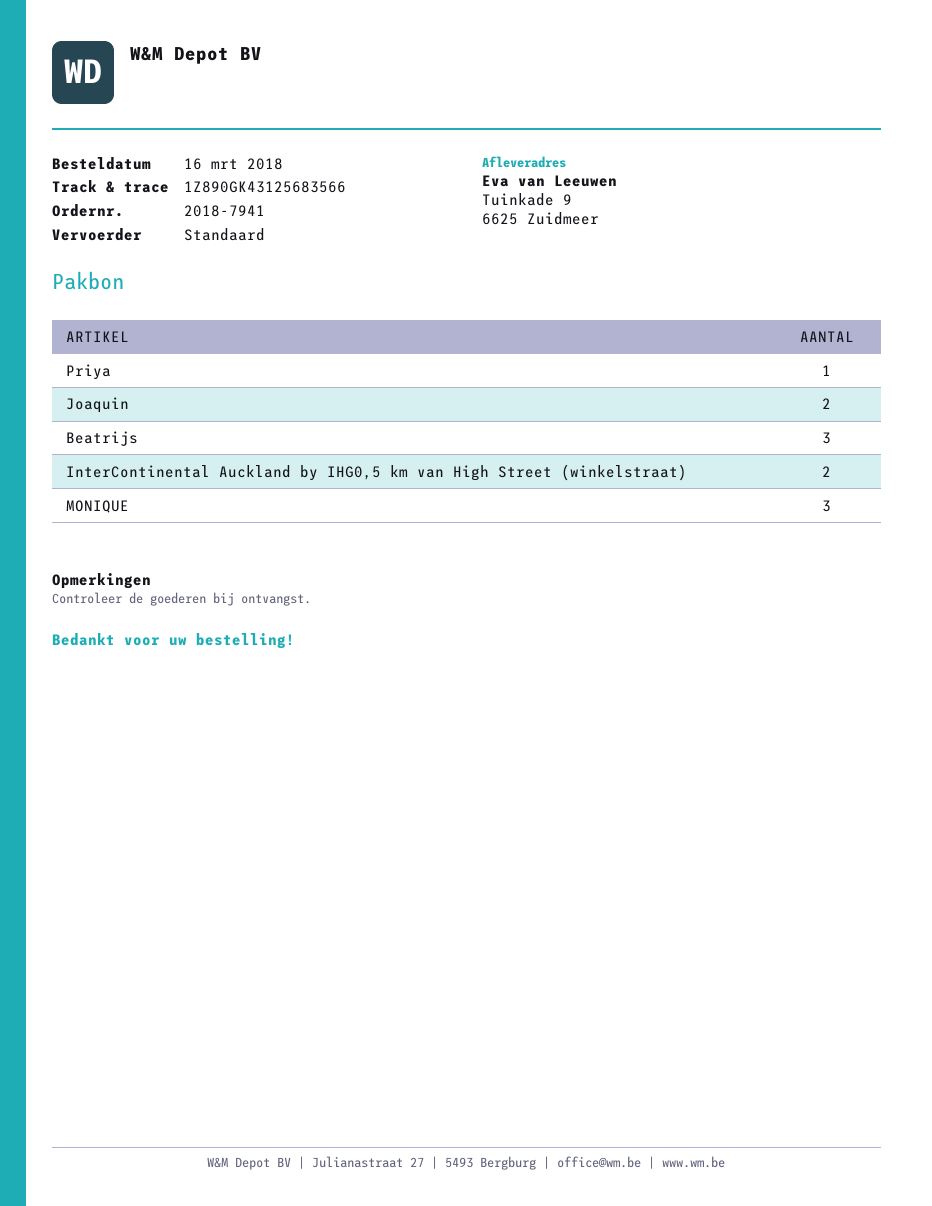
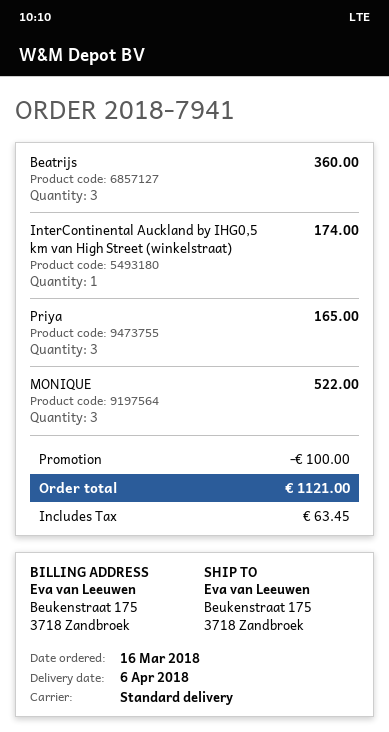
ship to: Tuinkade 9, 6625 Zuidmeer -> Beukenstraat 175, 3718 Zandbroek
Priya: 1 -> 3
Joaquin: 2 -> none
InterContinental Auckland by IHG0,5 km van High Street (winkelstraat): 2 -> 1

